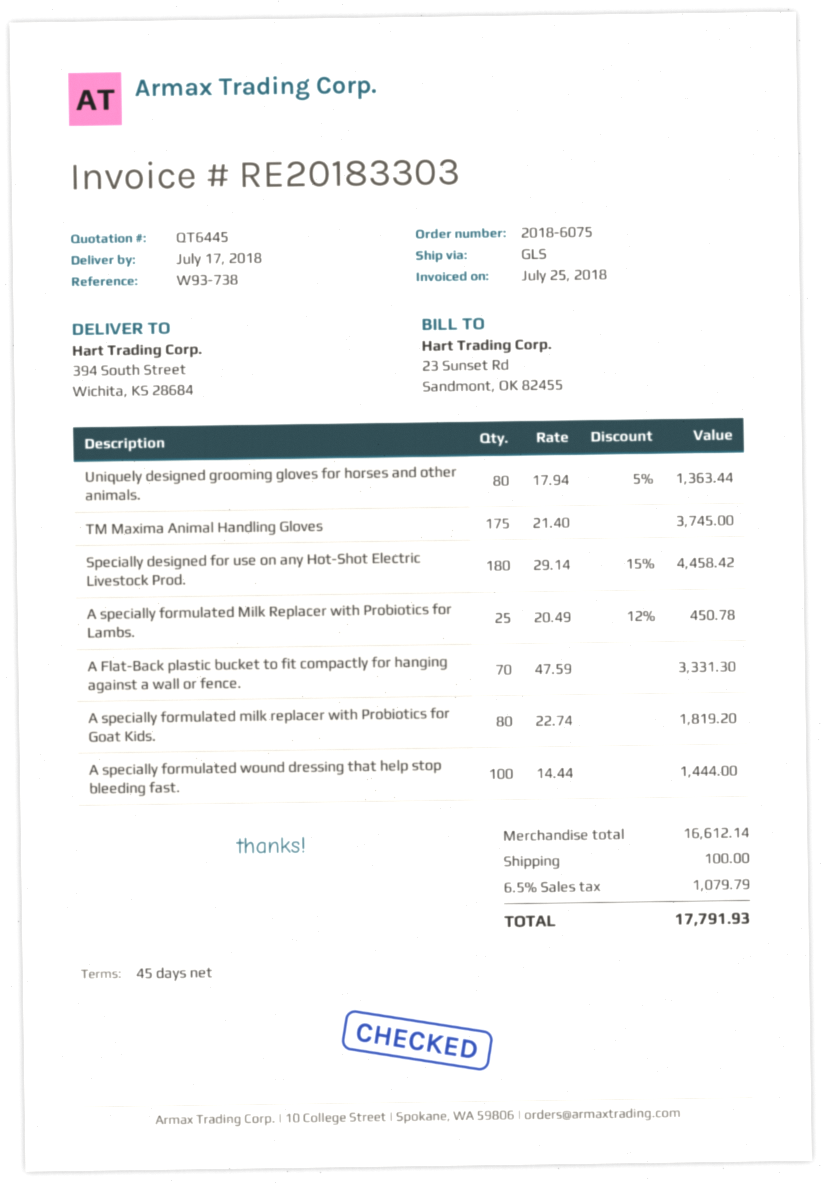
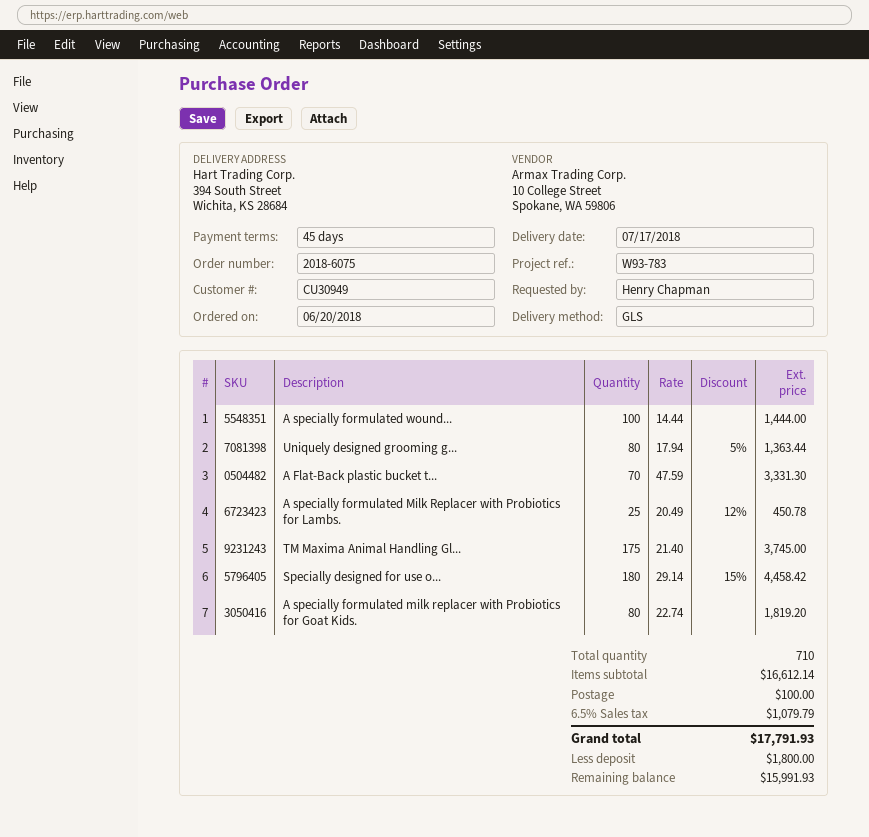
reference: W93-738 -> W93-783

